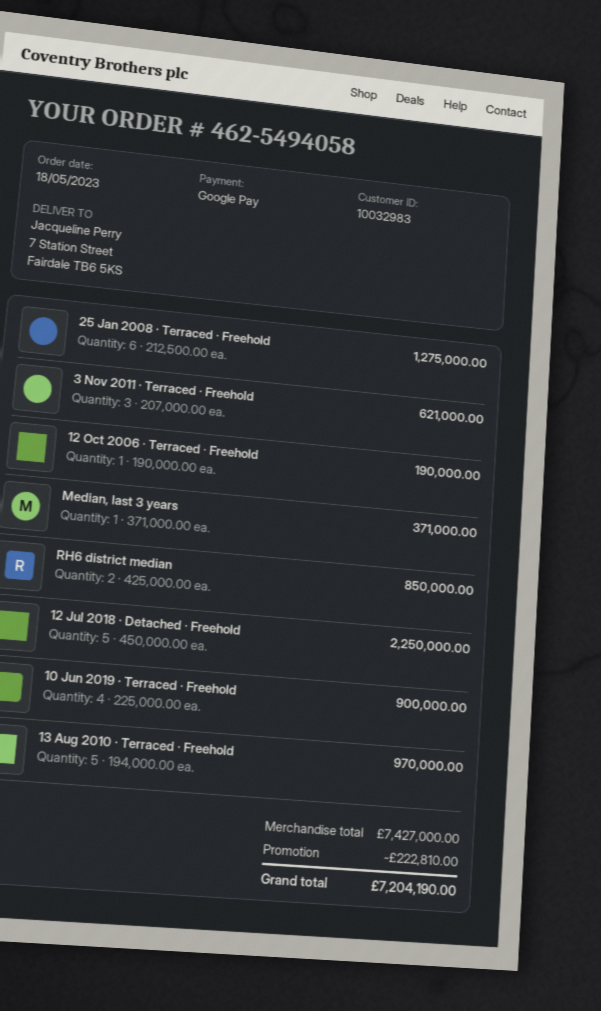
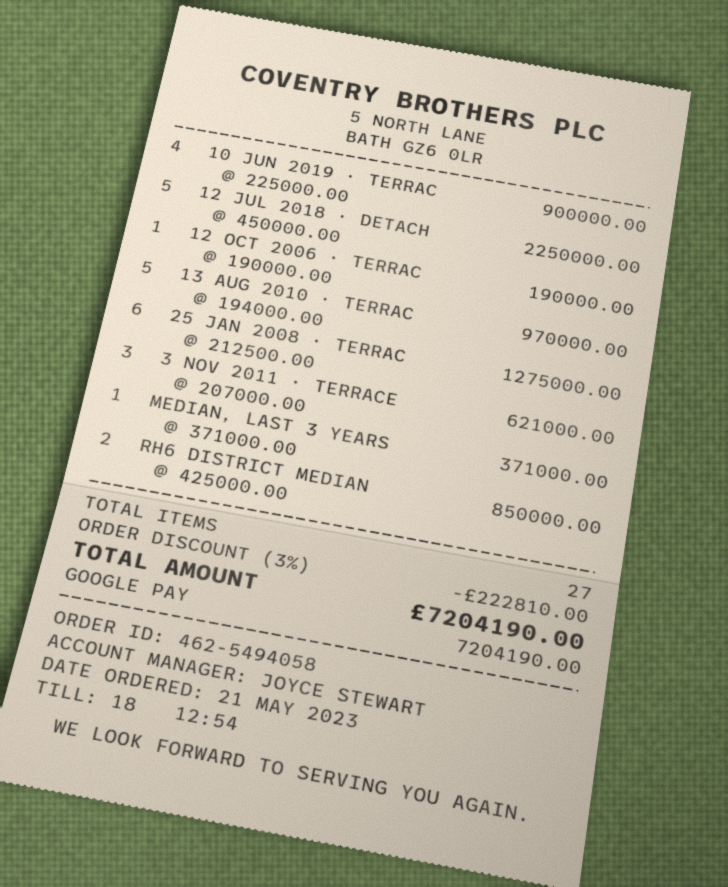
order date: 2023-05-18 -> 2023-05-21

